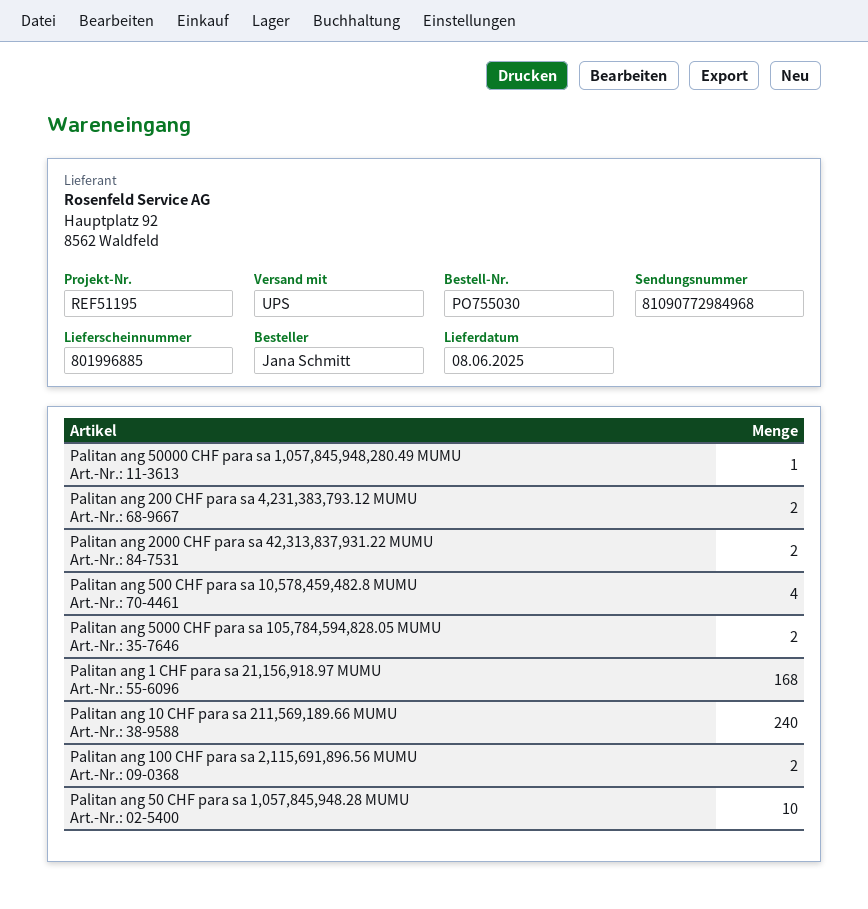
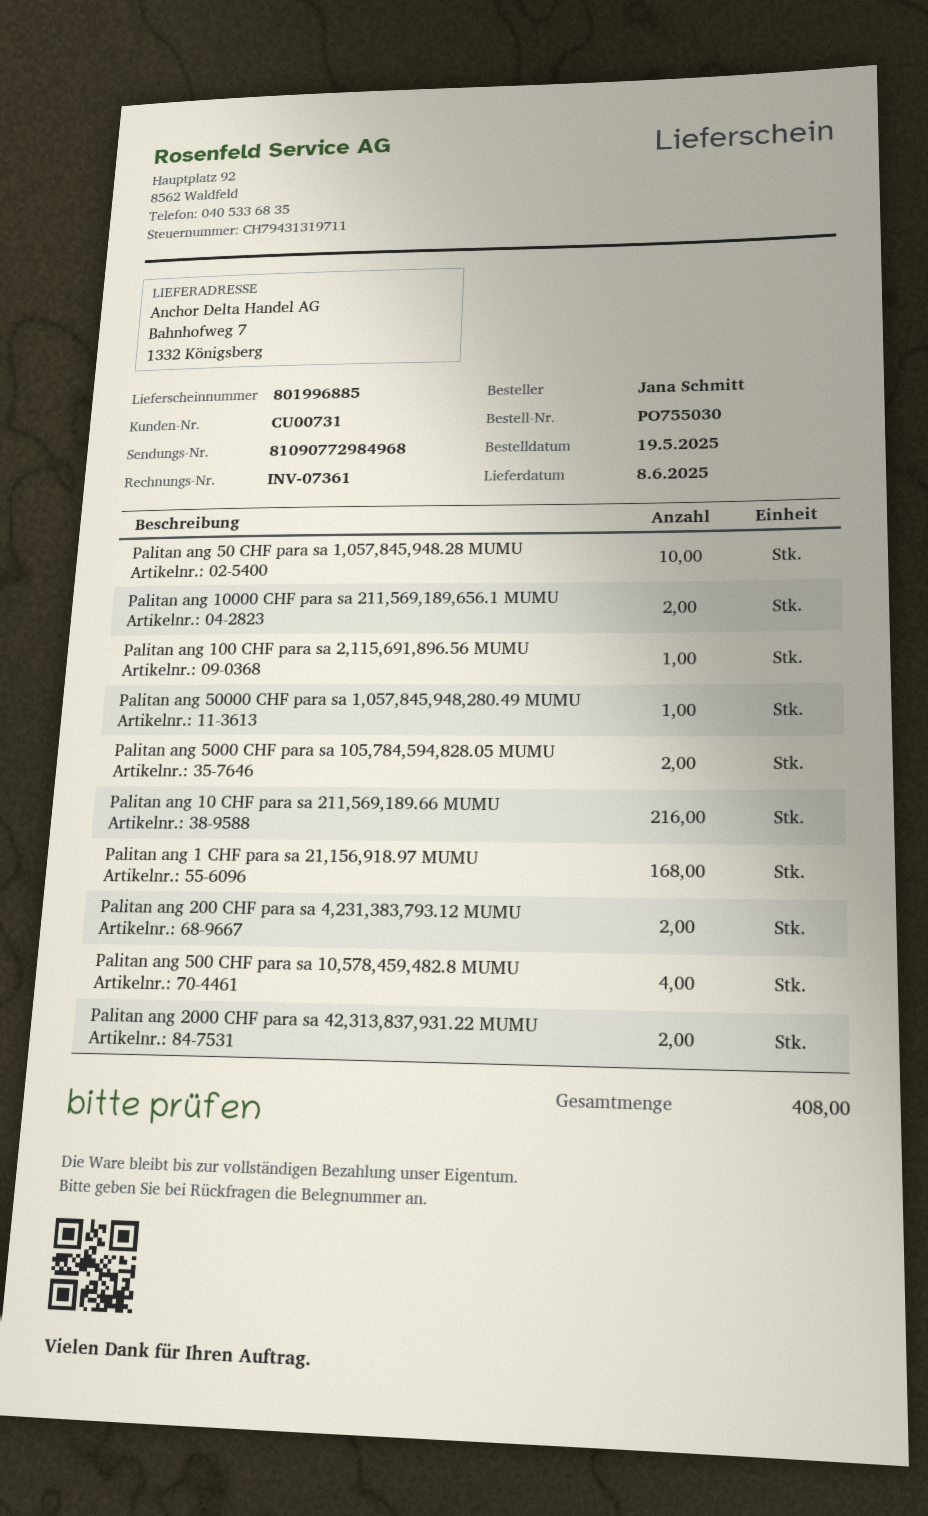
Palitan ang 10 CHF para sa 211,569,189.66 MUMU: 240 -> 216
Palitan ang 100 CHF para sa 2,115,691,896.56 MUMU: 2 -> 1
Palitan ang 10000 CHF para sa 211,569,189,656.1 MUMU: none -> 2

